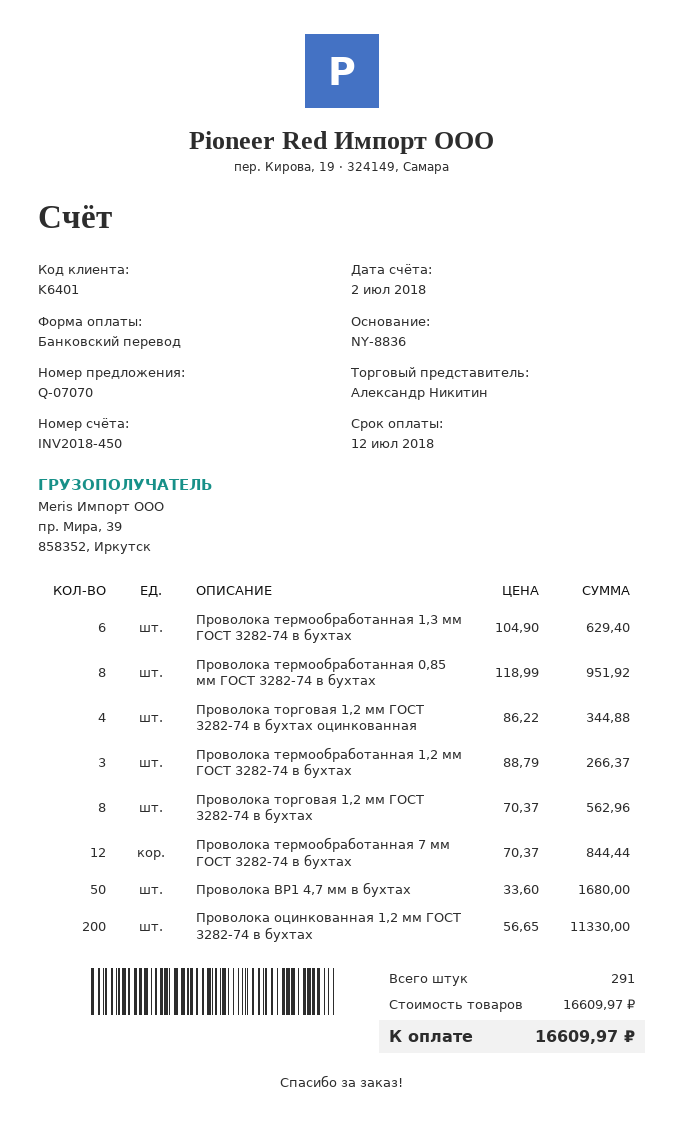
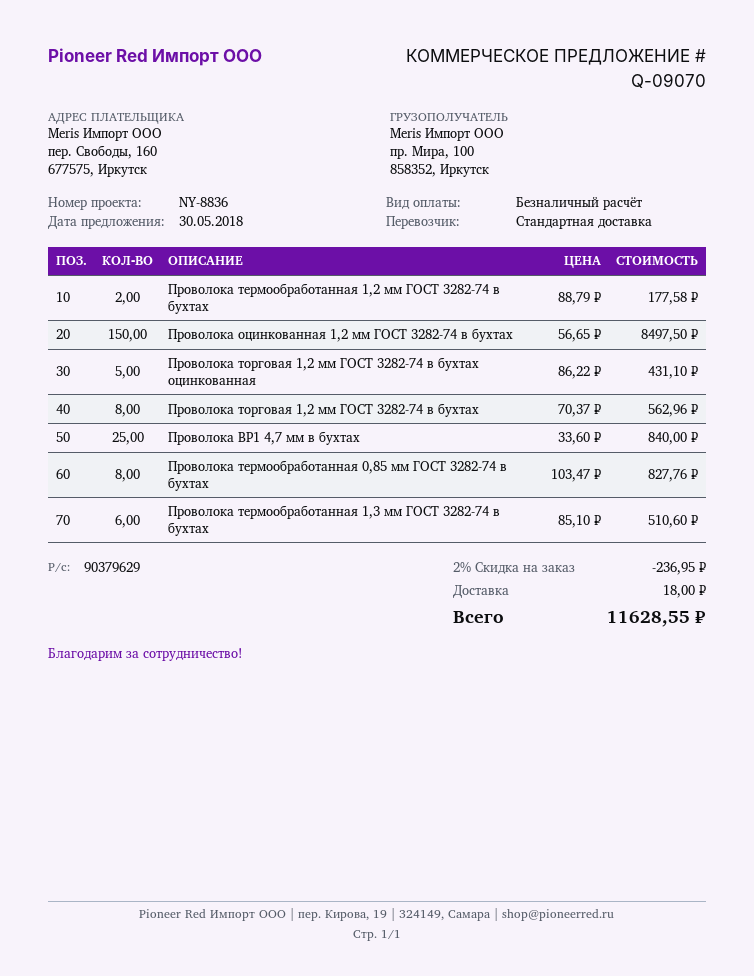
quote number: Q-07070 -> Q-09070
ship to: пр. Мира, 39, 858352, Иркутск -> пр. Мира, 100, 858352, Иркутск
Проволока термообработанная 1,3 мм ГОСТ 3282-74 в бухтах: 6 x 104.90 = 629.40 -> 6 x 85.10 = 510.60
Проволока термообработанная 0,85 мм ГОСТ 3282-74 в бухтах: 8 x 118.99 = 951.92 -> 8 x 103.47 = 827.76
Проволока торговая 1,2 мм ГОСТ 3282-74 в бухтах оцинкованная: 4 x 86.22 = 344.88 -> 5 x 86.22 = 431.10
Проволока термообработанная 1,2 мм ГОСТ 3282-74 в бухтах: 3 x 88.79 = 266.37 -> 2 x 88.79 = 177.58
Проволока термообработанная 7 мм ГОСТ 3282-74 в бухтах: 12 x 70.37 = 844.44 -> none
Проволока ВР1 4,7 мм в бухтах: 50 x 33.60 = 1680.00 -> 25 x 33.60 = 840.00
Проволока оцинкованная 1,2 мм ГОСТ 3282-74 в бухтах: 200 x 56.65 = 11330.00 -> 150 x 56.65 = 8497.50
discount: none -> 2% = 236.95
shipping: none -> 18.00
total: 16609.97 -> 11628.55

